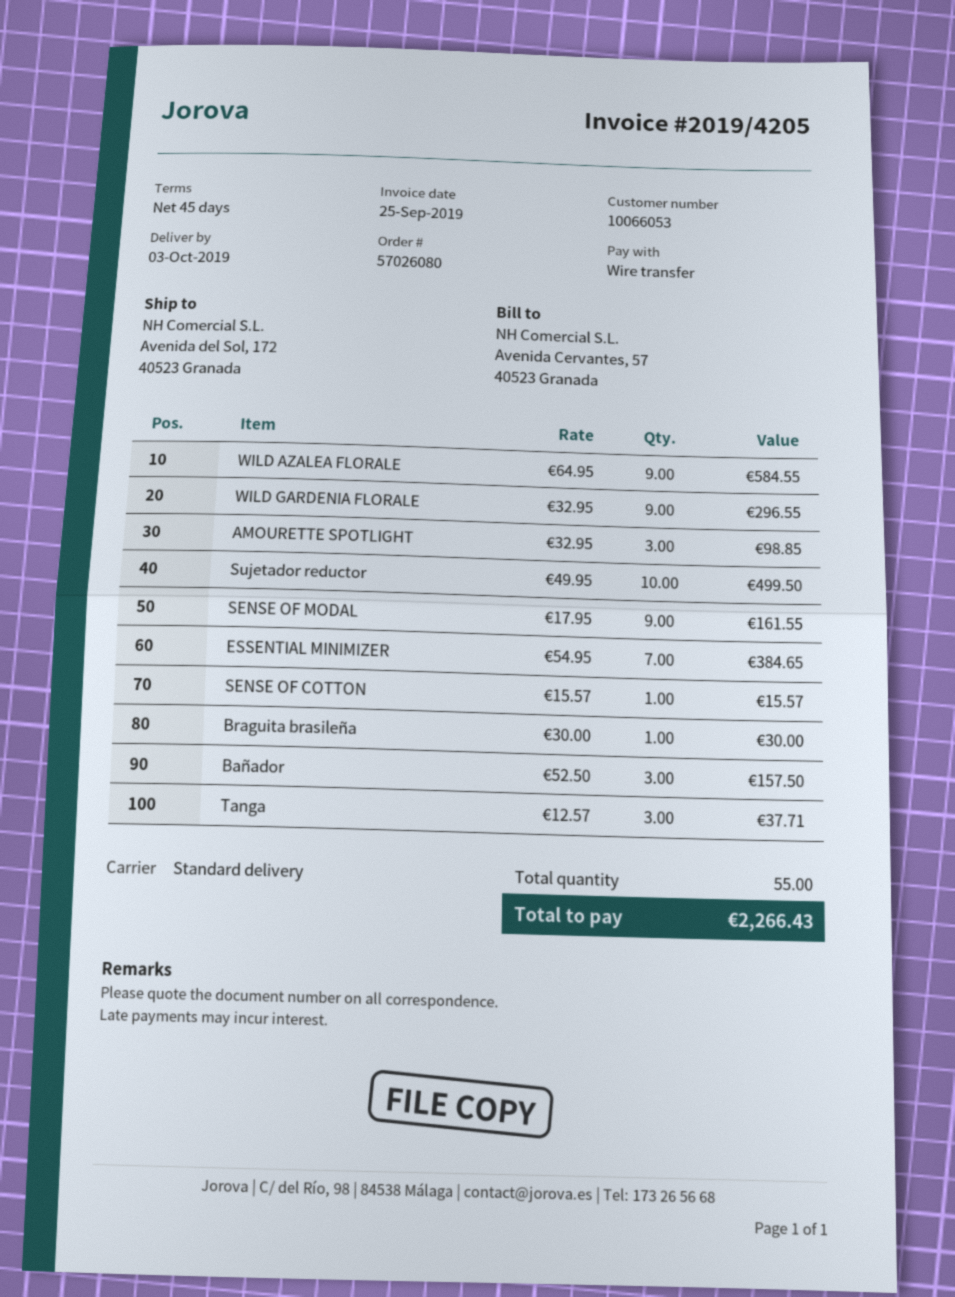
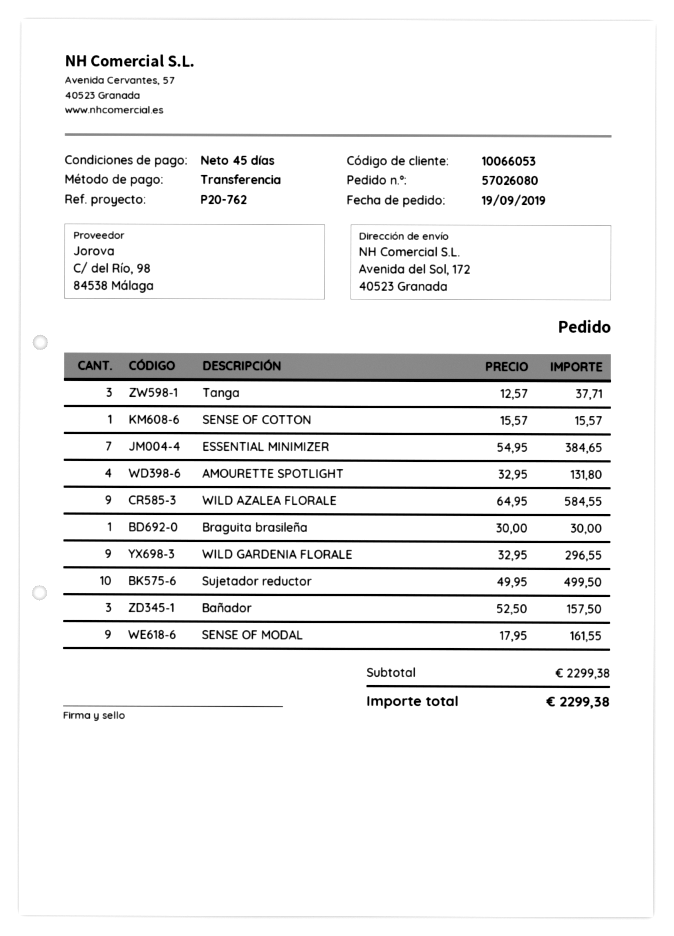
AMOURETTE SPOTLIGHT: 3 x 32.95 = 98.85 -> 4 x 32.95 = 131.80
total: 2266.43 -> 2299.38

